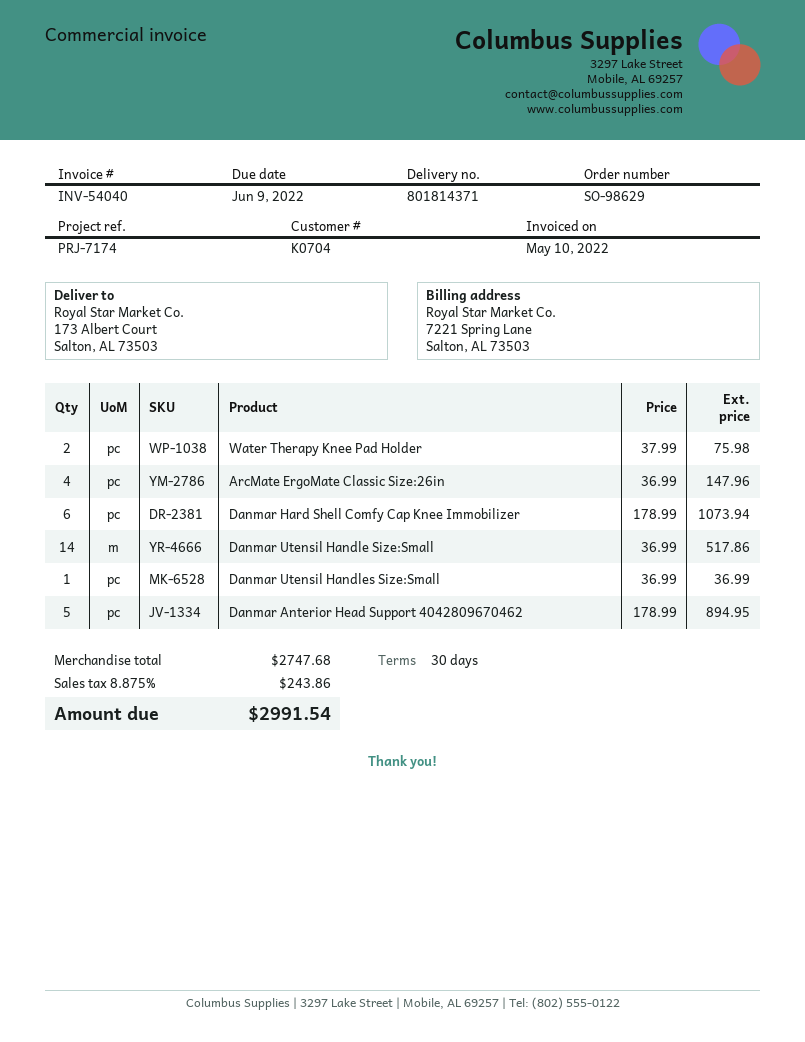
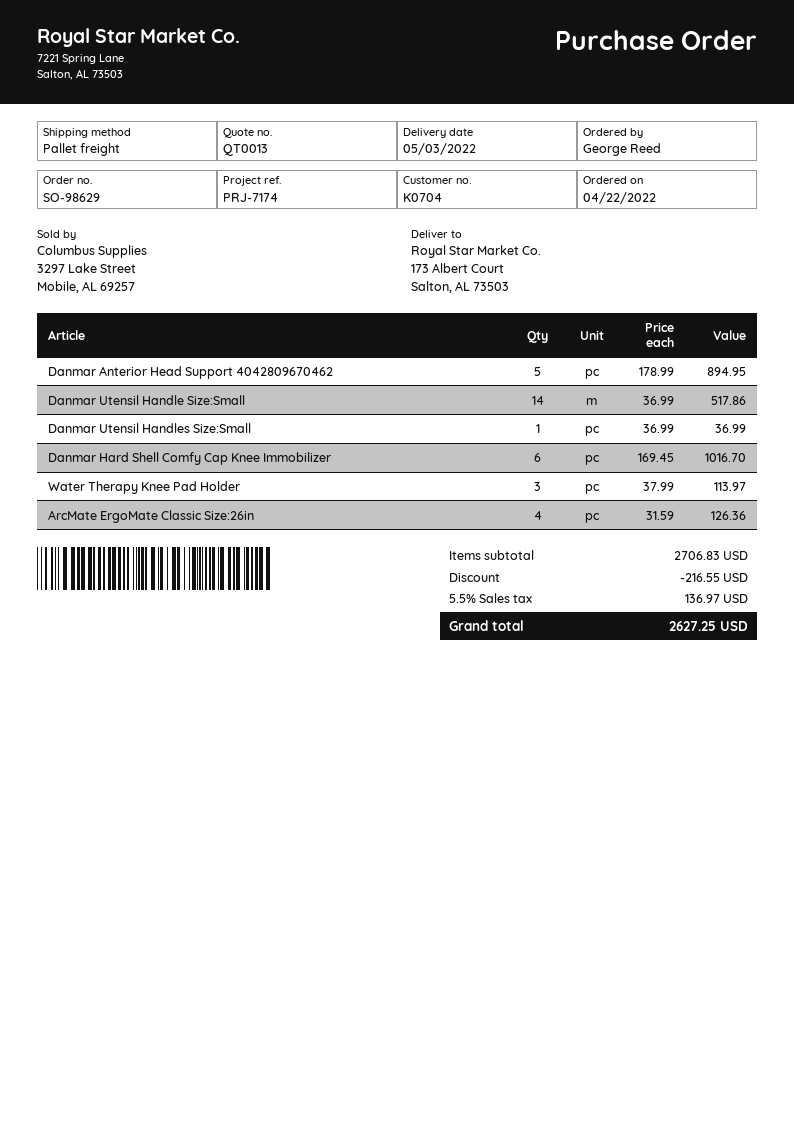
Water Therapy Knee Pad Holder: 2 x 37.99 = 75.98 -> 3 x 37.99 = 113.97
ArcMate ErgoMate Classic Size:26in: 4 x 36.99 = 147.96 -> 4 x 31.59 = 126.36
Danmar Hard Shell Comfy Cap Knee Immobilizer: 6 x 178.99 = 1073.94 -> 6 x 169.45 = 1016.70
subtotal: 2747.68 -> 2706.83
discount: none -> 216.55
tax: 8.875% = 243.86 -> 5.5% = 136.97
total: 2991.54 -> 2627.25

